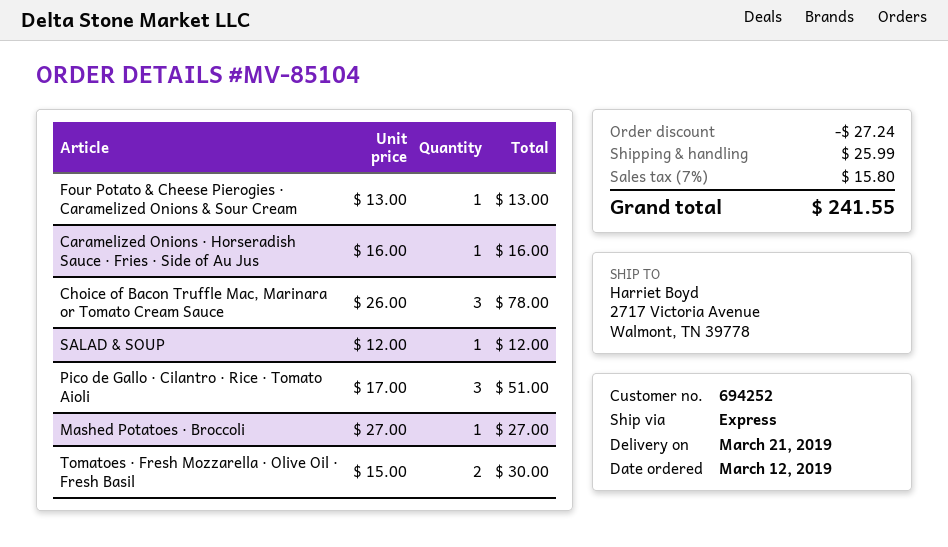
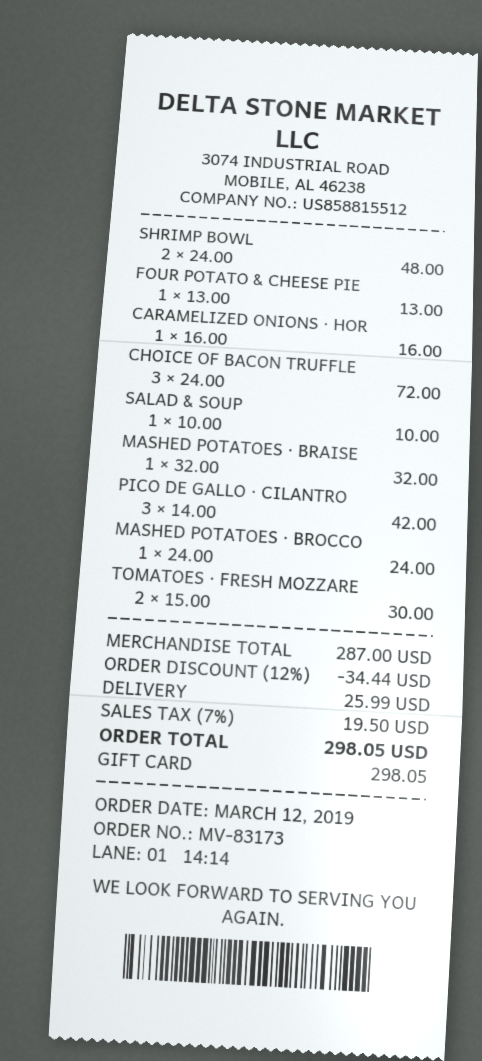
order number: MV-85104 -> MV-83173
Choice of Bacon Truffle Mac, Marinara or Tomato Cream Sauce: 3 x 26.00 = 78.00 -> 3 x 24.00 = 72.00
SALAD & SOUP: 1 x 12.00 = 12.00 -> 1 x 10.00 = 10.00
Pico de Gallo · Cilantro · Rice · Tomato Aioli: 3 x 17.00 = 51.00 -> 3 x 14.00 = 42.00
Mashed Potatoes · Broccoli: 1 x 27.00 = 27.00 -> 1 x 24.00 = 24.00
SHRIMP BOWL: none -> 2 x 24.00 = 48.00
MASHED POTATOES · BRAISE: none -> 1 x 32.00 = 32.00
discount: 27.24 -> 34.44
tax: 7% = 15.80 -> 7% = 19.50
total: 241.55 -> 298.05

